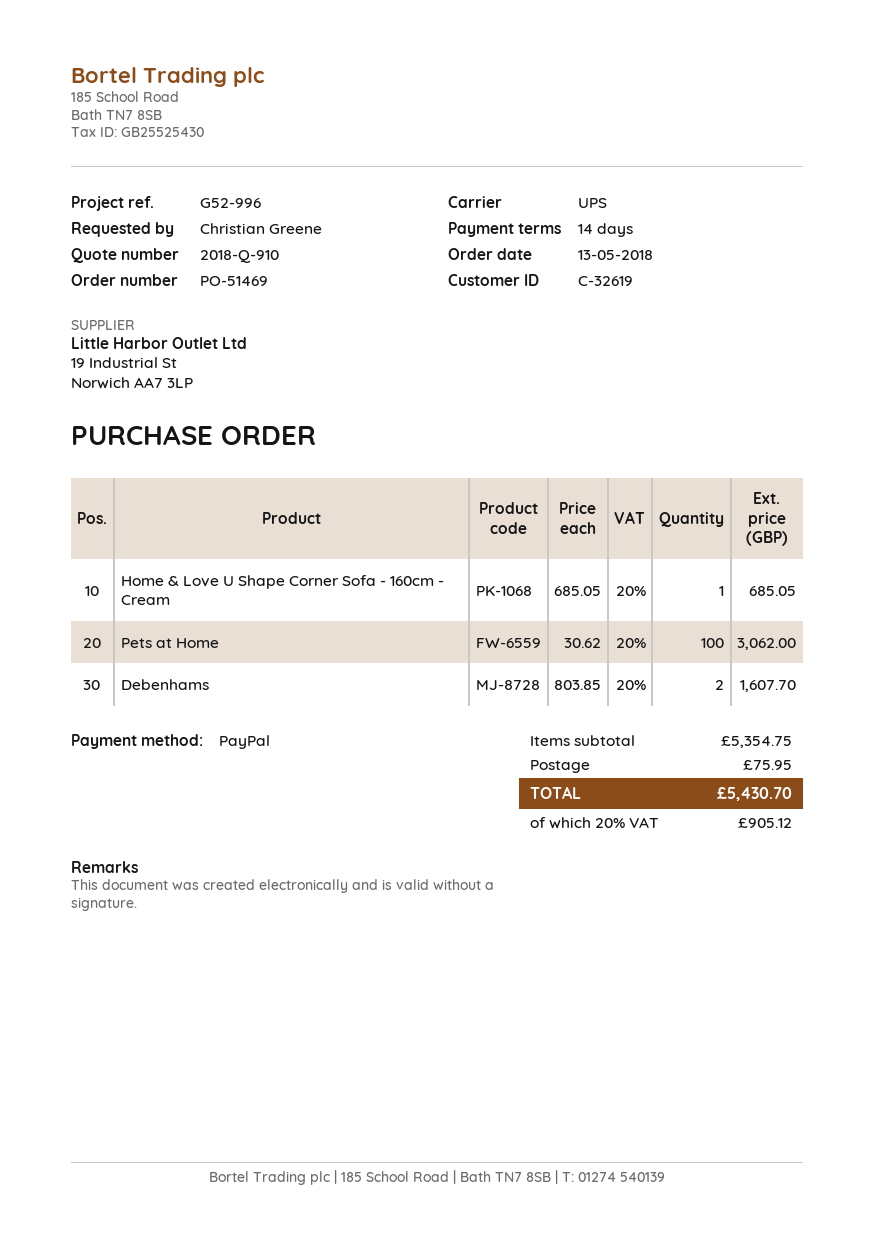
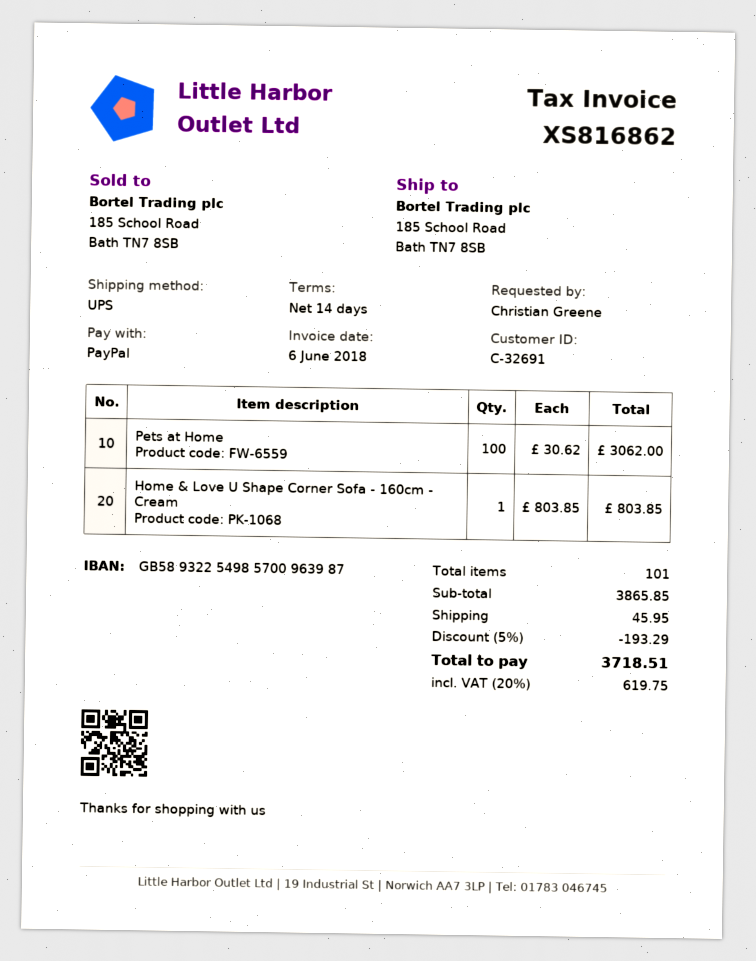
customer number: C-32619 -> C-32691
Home & Love U Shape Corner Sofa - 160cm - Cream: 1 x 685.05 = 685.05 -> 1 x 803.85 = 803.85
Debenhams: 2 x 803.85 = 1607.70 -> none
subtotal: 5354.75 -> 3865.85
discount: none -> 5% = 193.29
shipping: 75.95 -> 45.95
tax: 20% = 905.12 -> 20% = 619.75
total: 5430.70 -> 3718.51

